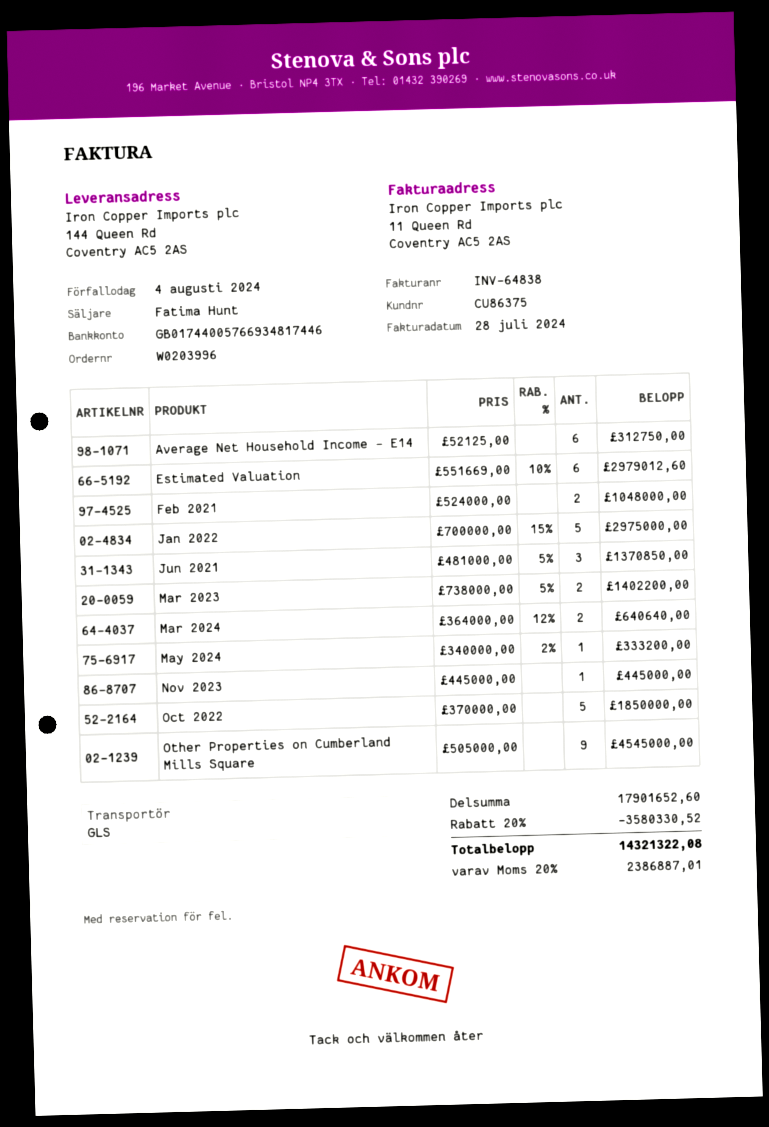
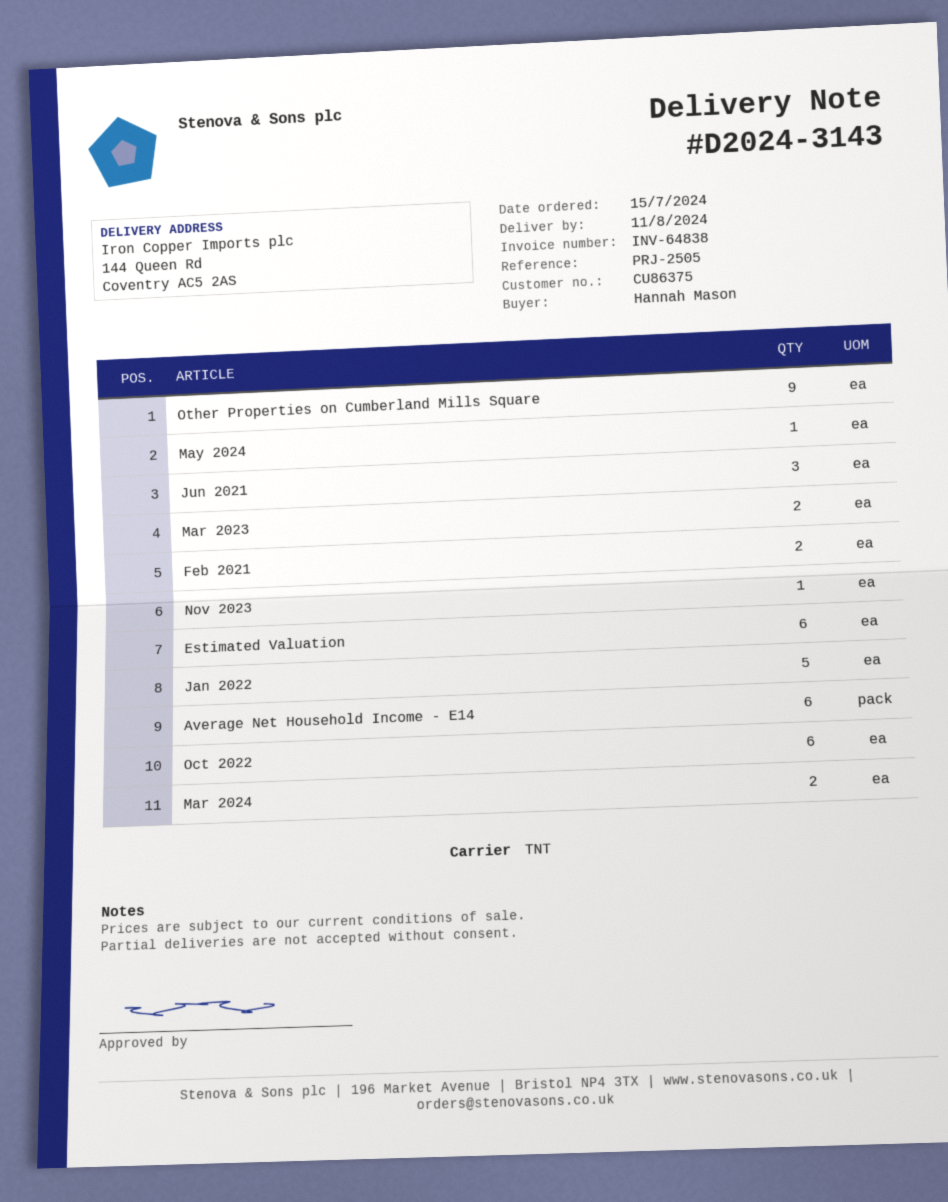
shipping method: GLS -> TNT
Oct 2022: 5 -> 6

